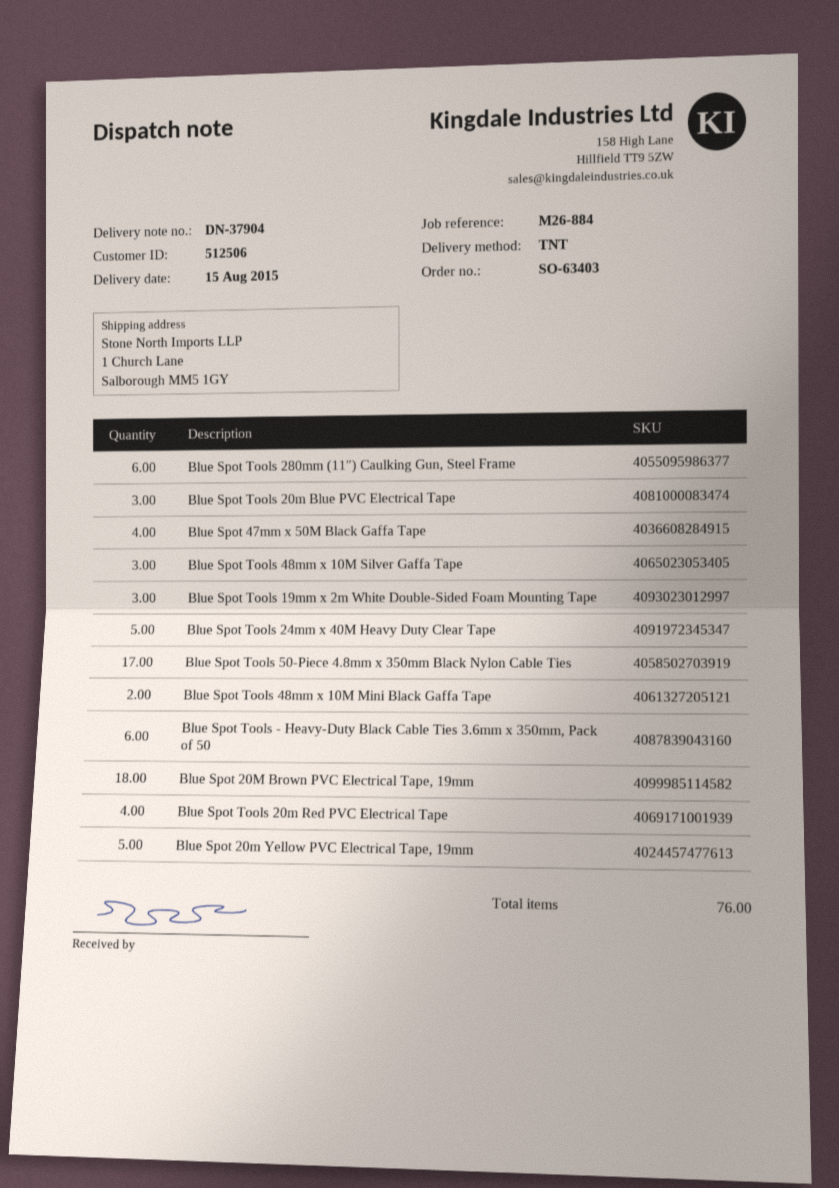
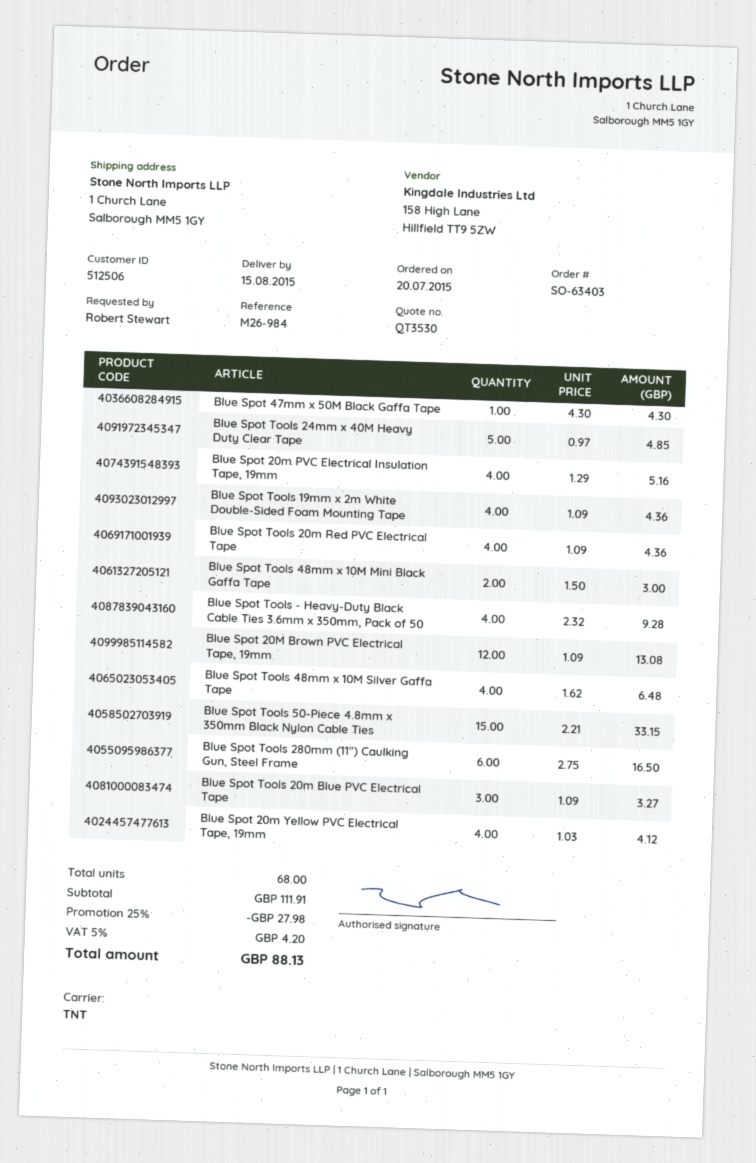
reference: M26-884 -> M26-984
Blue Spot 47mm x 50M Black Gaffa Tape: 4 -> 1
Blue Spot Tools 48mm x 10M Silver Gaffa Tape: 3 -> 4
Blue Spot Tools 19mm x 2m White Double-Sided Foam Mounting Tape: 3 -> 4
Blue Spot Tools 50-Piece 4.8mm x 350mm Black Nylon Cable Ties: 17 -> 15
Blue Spot Tools - Heavy-Duty Black Cable Ties 3.6mm x 350mm, Pack of 50: 6 -> 4
Blue Spot 20M Brown PVC Electrical Tape, 19mm: 18 -> 12
Blue Spot 20m Yellow PVC Electrical Tape, 19mm: 5 -> 4
Blue Spot 20m PVC Electrical Insulation Tape, 19mm: none -> 4
total quantity: 76 -> 68

